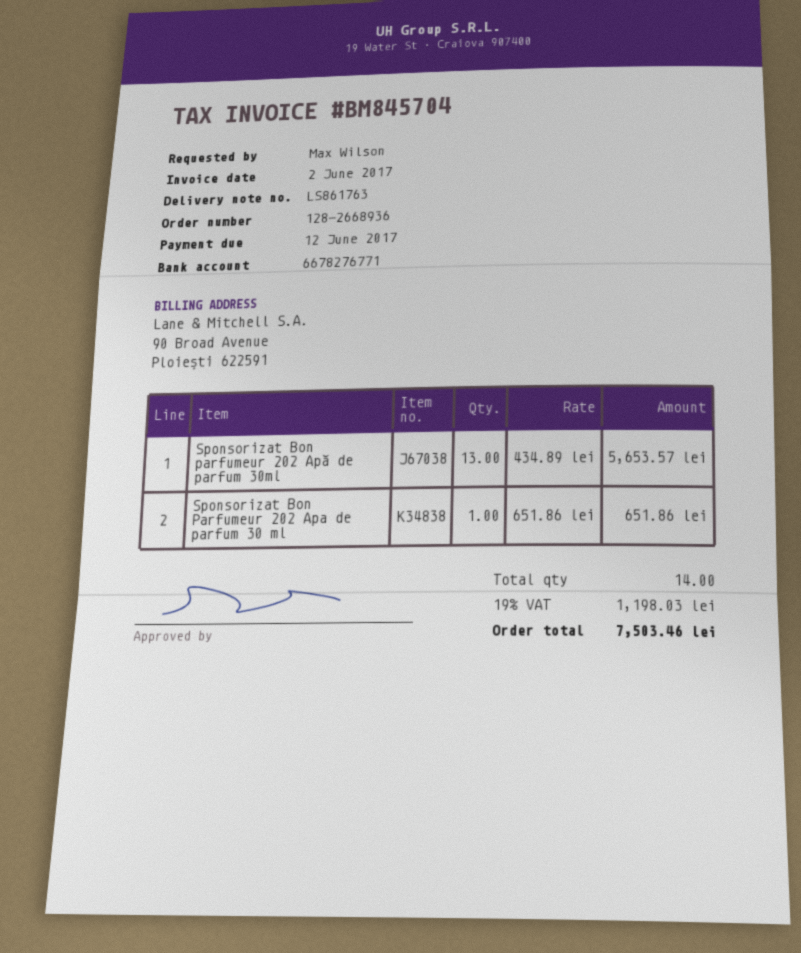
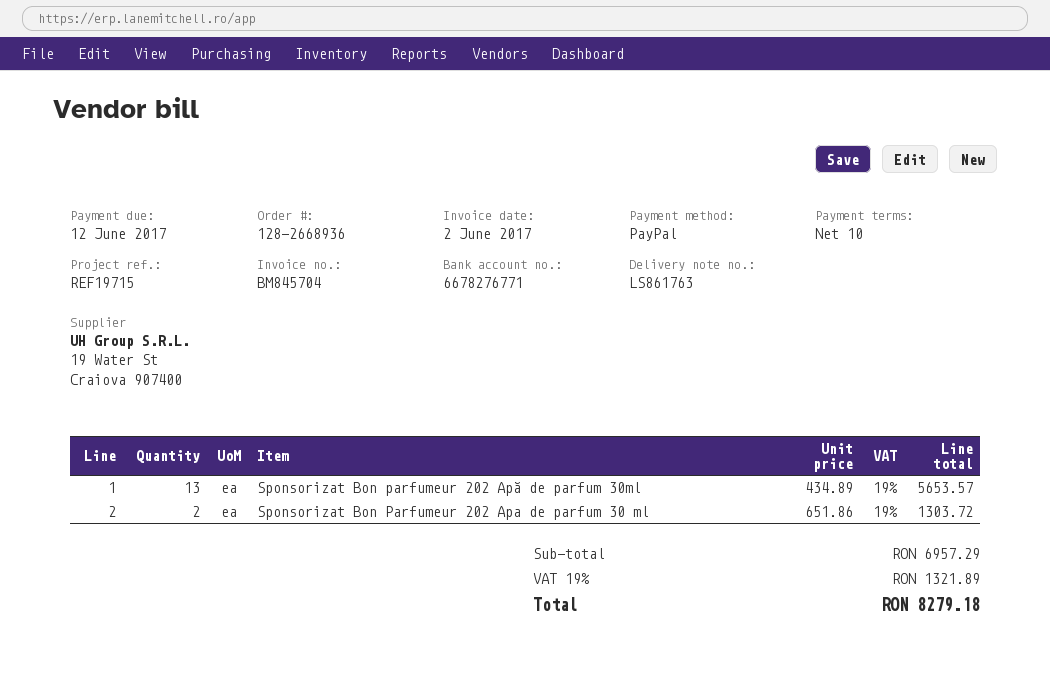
Sponsorizat Bon Parfumeur 202 Apa de parfum 30 ml: 1 x 651.86 = 651.86 -> 2 x 651.86 = 1303.72
tax: 19% = 1198.03 -> 19% = 1321.89
total: 7503.46 -> 8279.18

